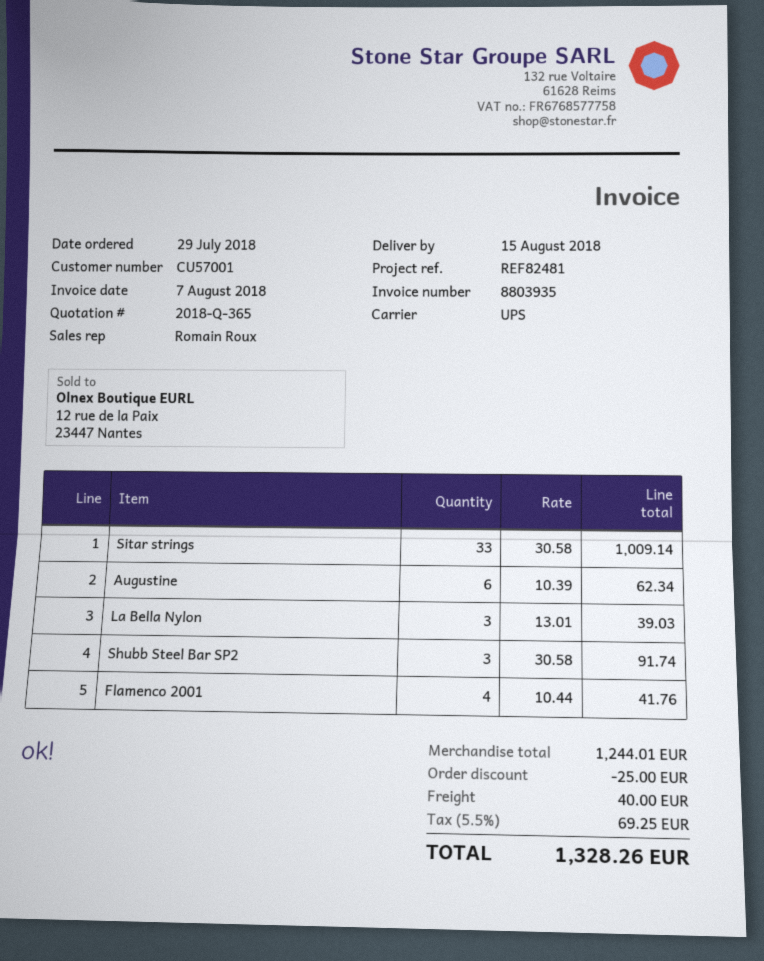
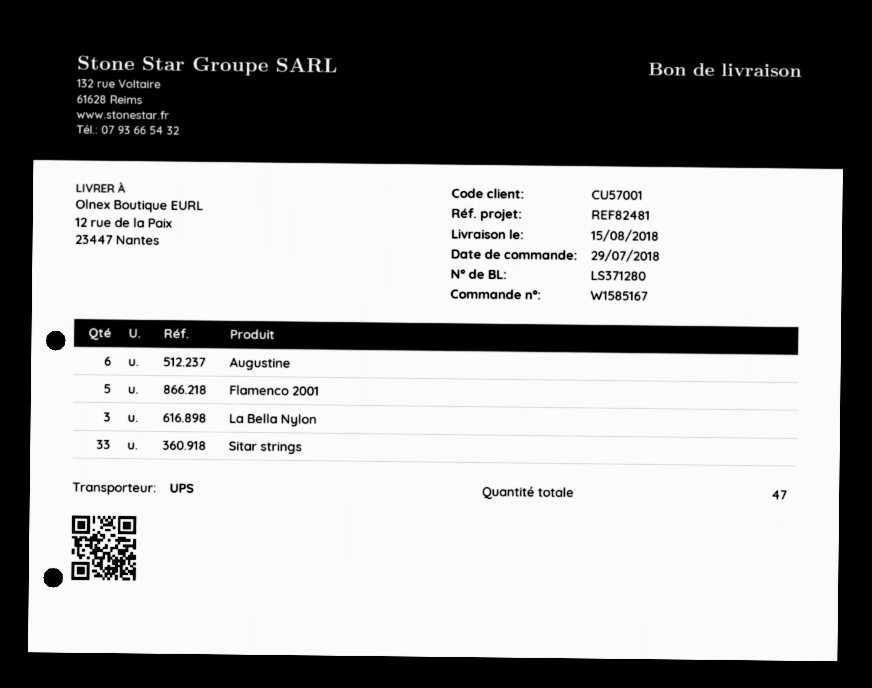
Shubb Steel Bar SP2: 3 -> none
Flamenco 2001: 4 -> 5

